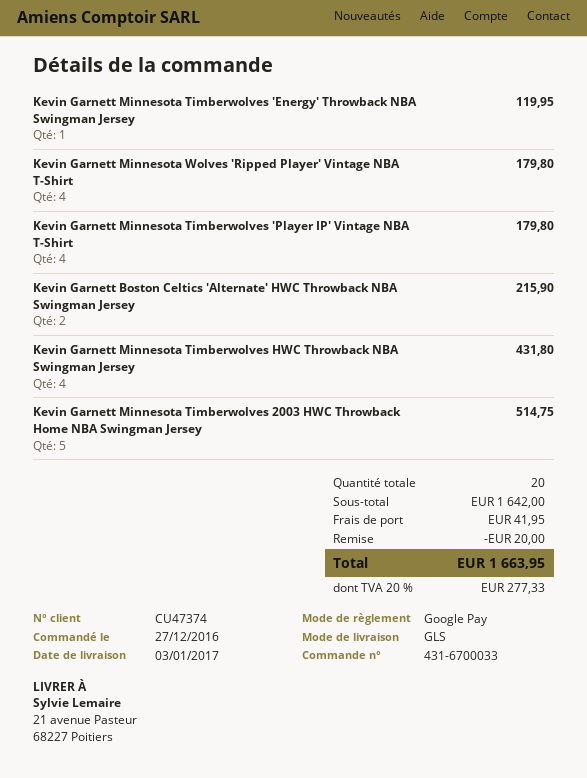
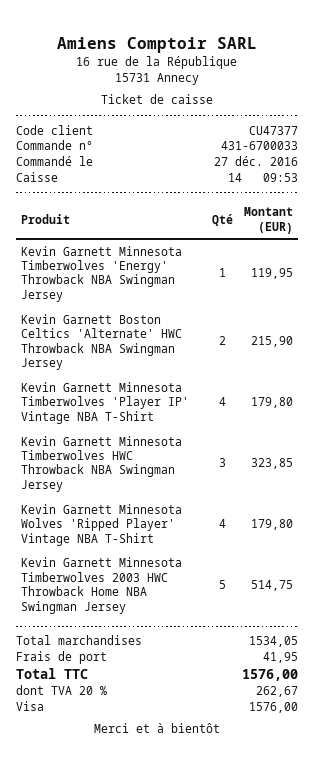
customer number: CU47374 -> CU47377
payment method: Google Pay -> Visa
Kevin Garnett Minnesota Timberwolves HWC Throwback NBA Swingman Jersey: 4 for 431.80 -> 3 for 323.85
subtotal: 1642.00 -> 1534.05
discount: 20.00 -> none
tax: 20% = 277.33 -> 20% = 262.67
total: 1663.95 -> 1576.00

